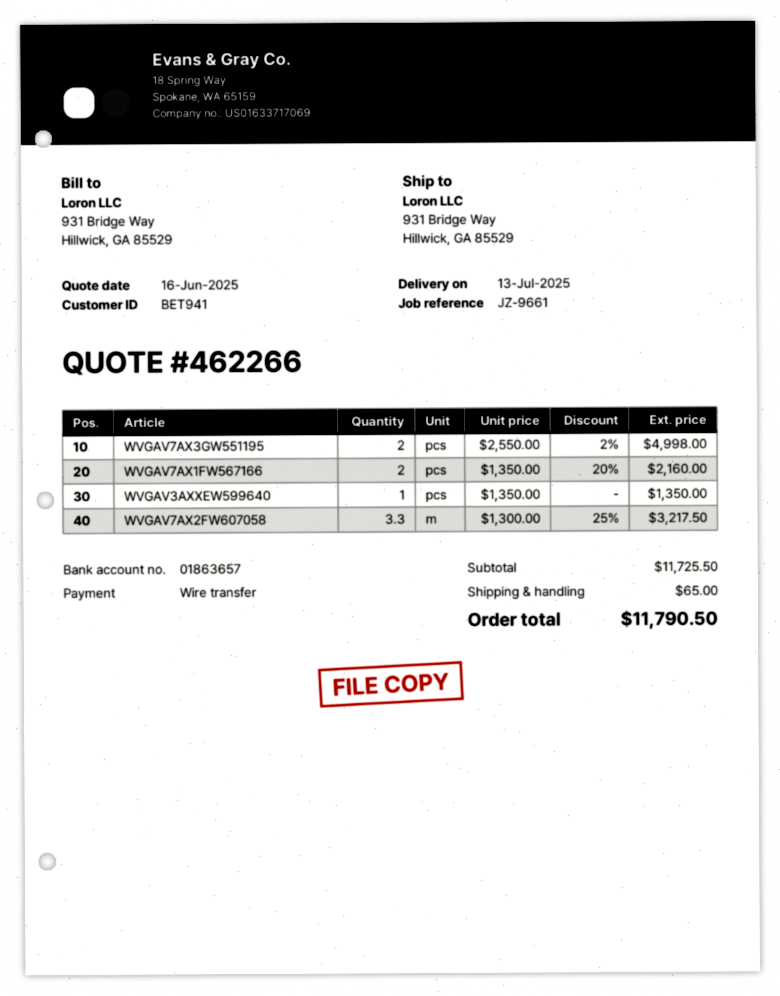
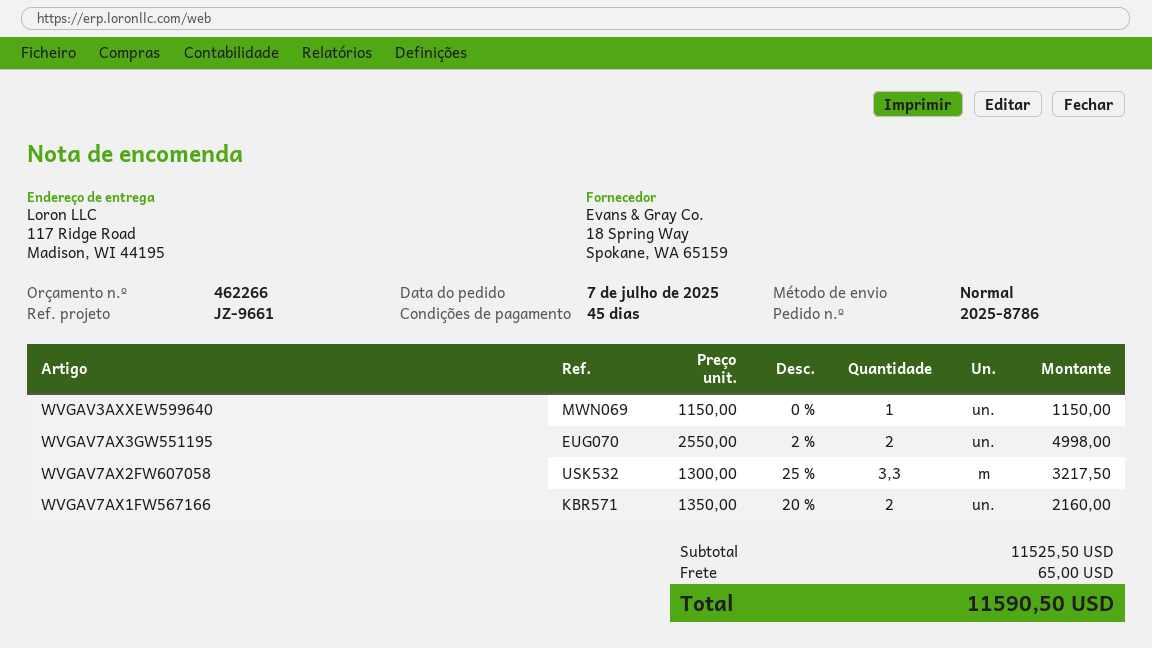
ship to: 931 Bridge Way, Hillwick, GA 85529 -> 117 Ridge Road, Madison, WI 44195
WVGAV3AXXEW599640: 1 x 1350.00 = 1350.00 -> 1 x 1150.00 = 1150.00
subtotal: 11725.50 -> 11525.50
total: 11790.50 -> 11590.50

